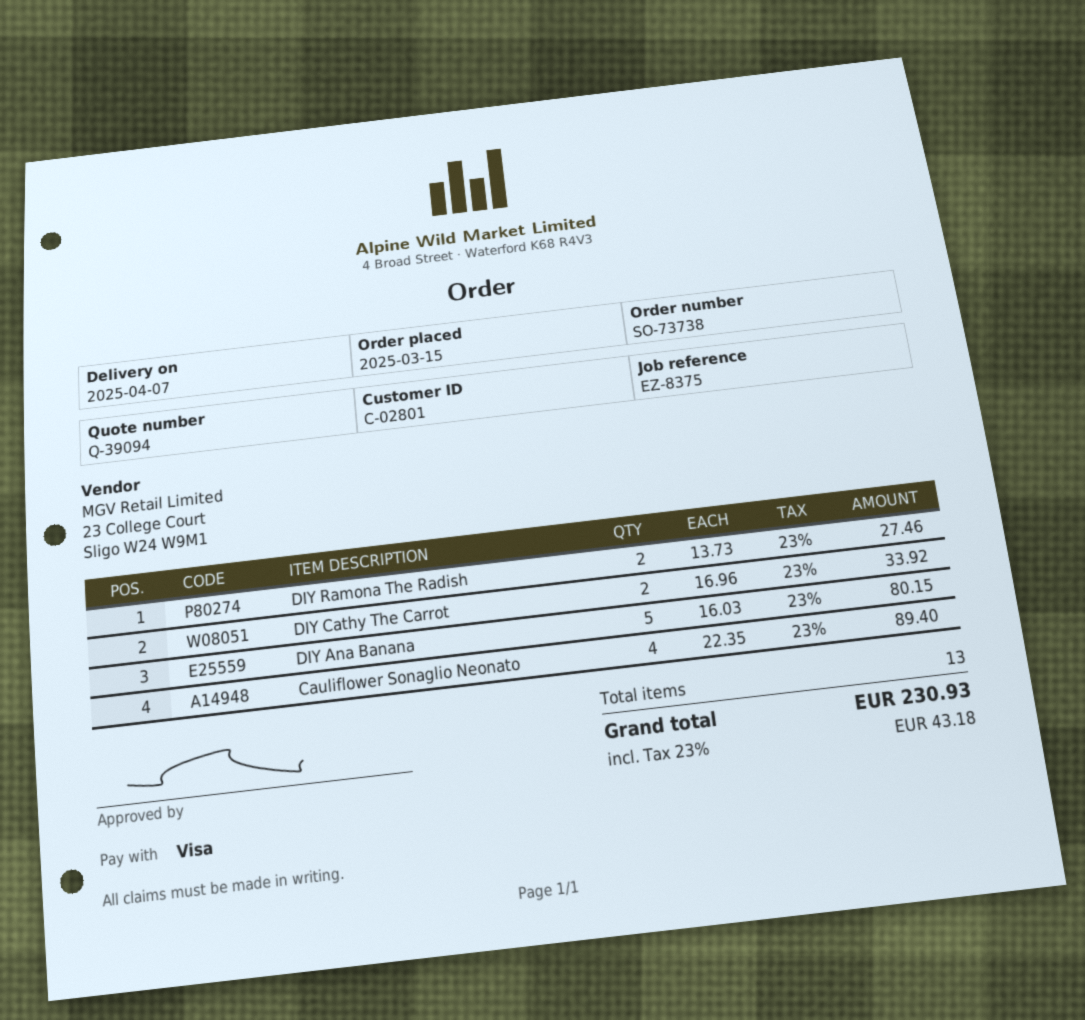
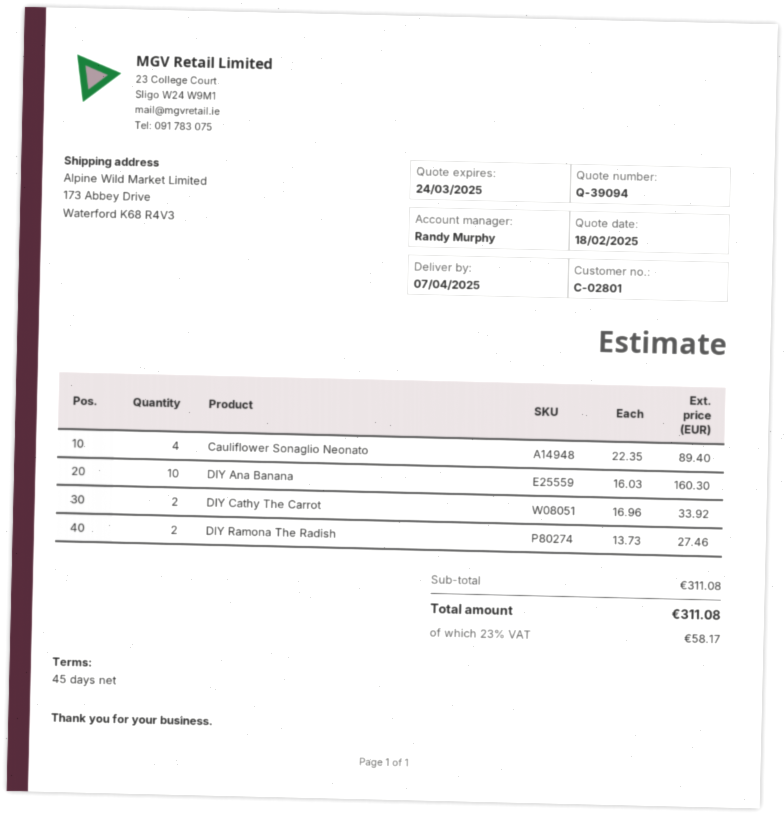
DIY Ana Banana: 5 x 16.03 = 80.15 -> 10 x 16.03 = 160.30
tax: 23% = 43.18 -> 23% = 58.17
total: 230.93 -> 311.08

